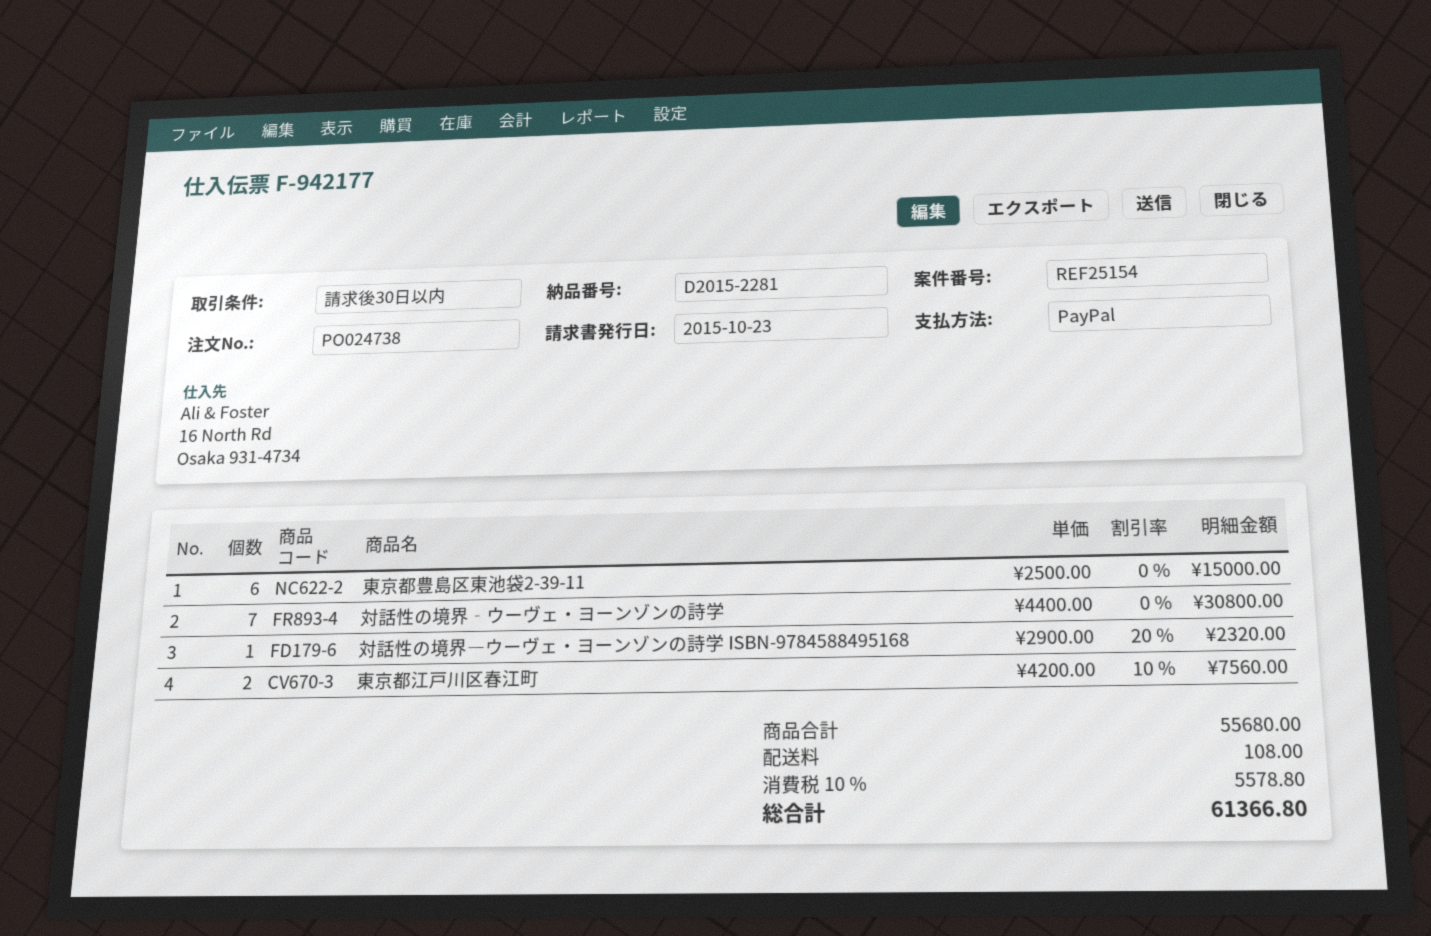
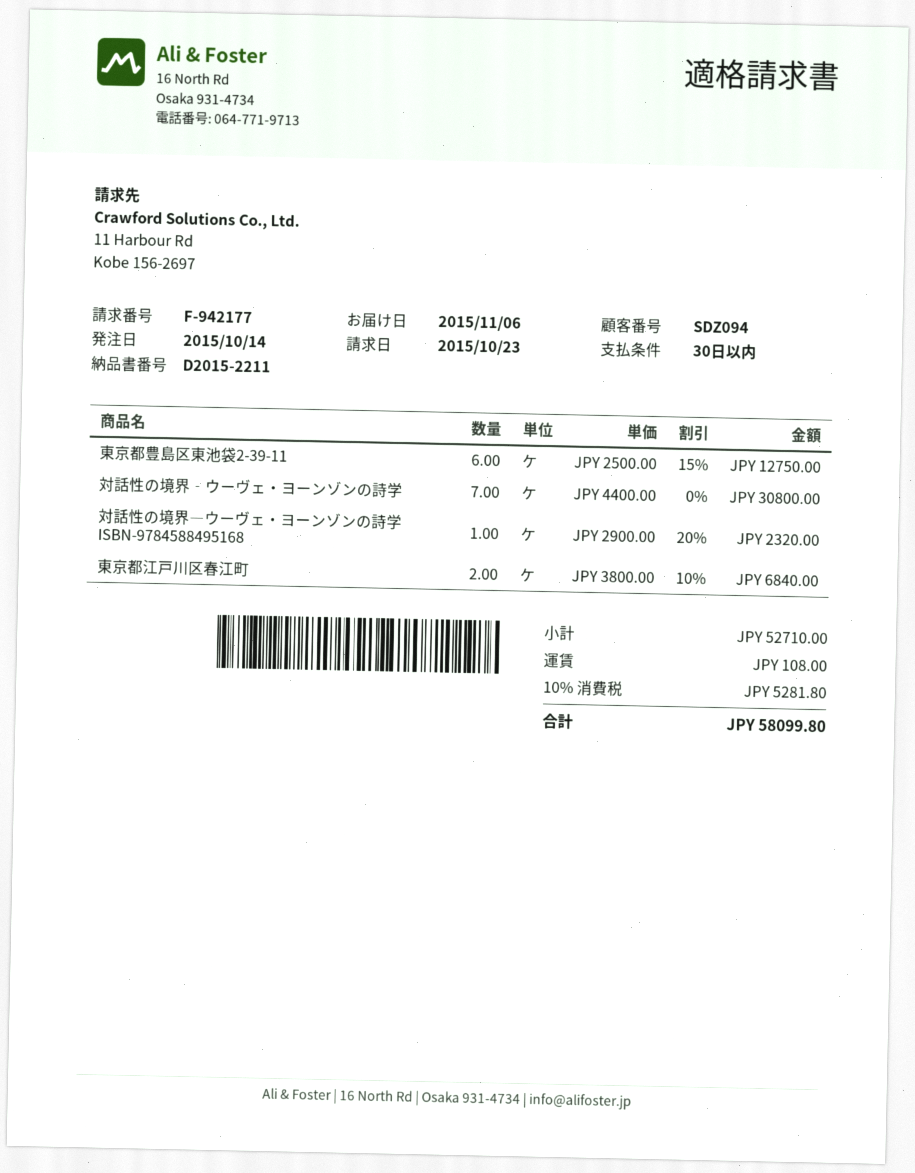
delivery note number: D2015-2281 -> D2015-2211
東京都豊島区東池袋2-39-11: 6 x 2500.00 = 15000.00 -> 6 x 2500.00 - 15% = 12750.00
東京都江戸川区春江町: 2 x 4200.00 - 10% = 7560.00 -> 2 x 3800.00 - 10% = 6840.00
subtotal: 55680.00 -> 52710.00
tax: 10% = 5578.80 -> 10% = 5281.80
total: 61366.80 -> 58099.80

